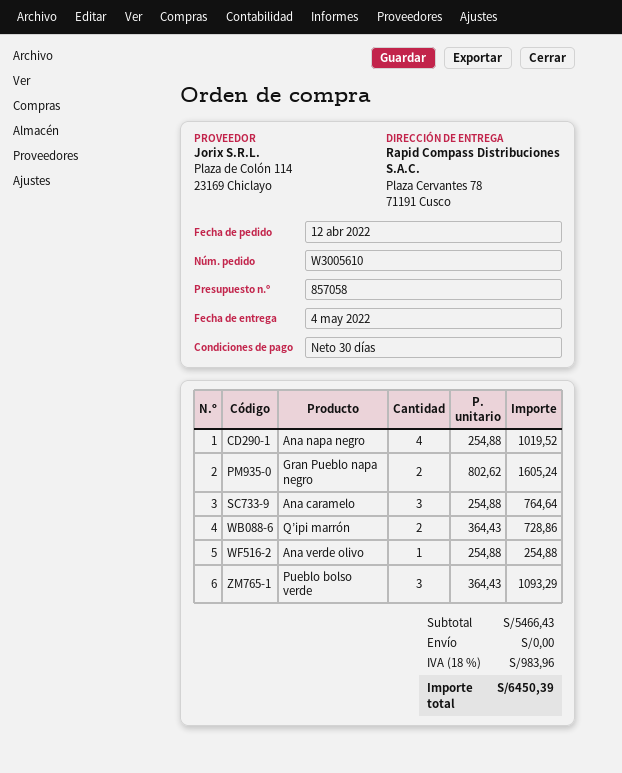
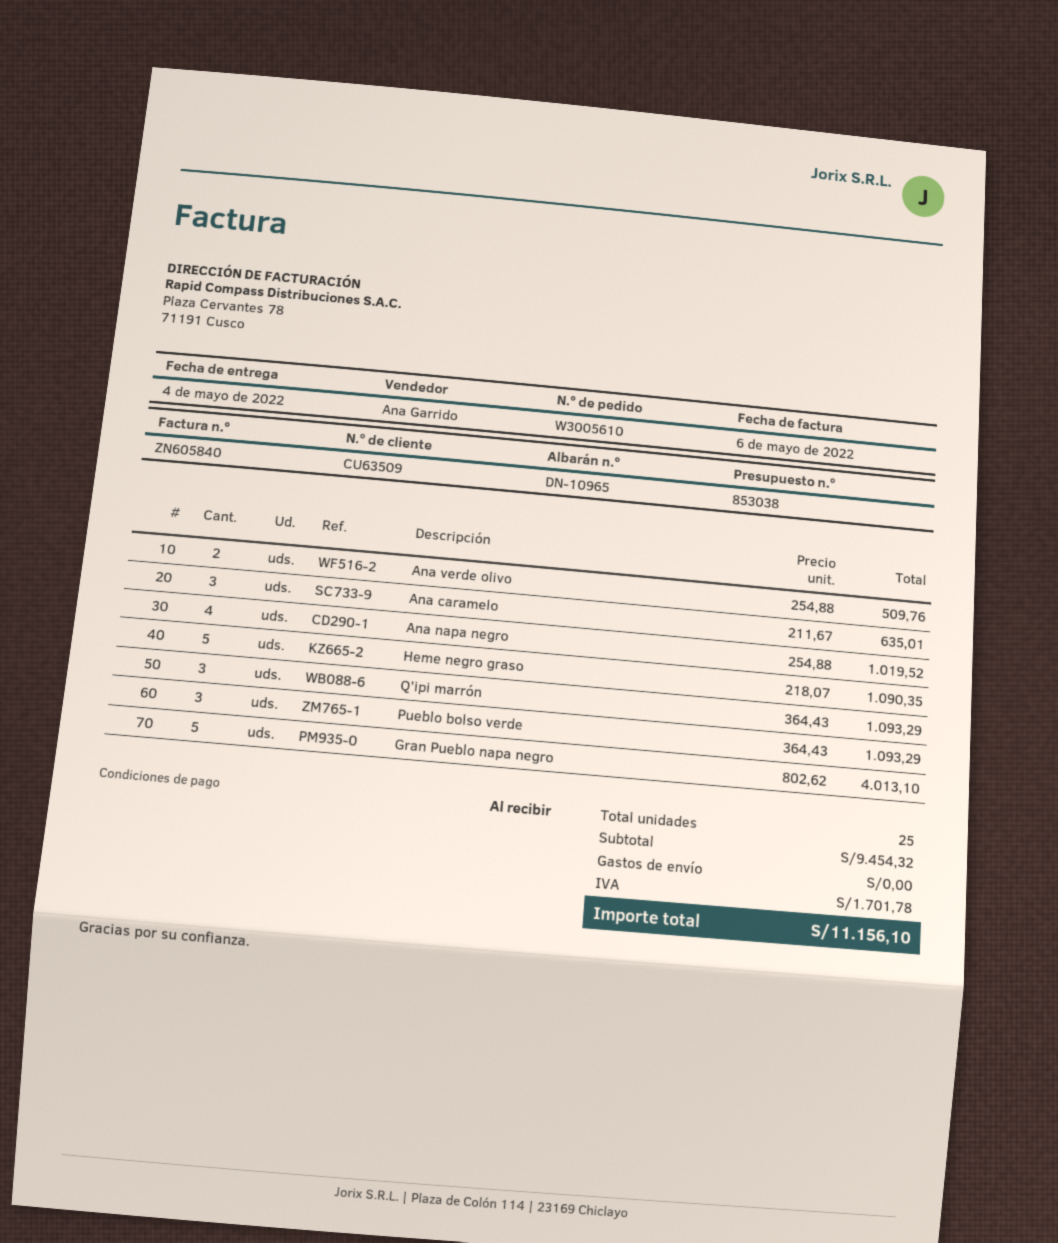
quote number: 857058 -> 853038
payment terms: 30 days -> on receipt
Gran Pueblo napa negro: 2 x 802.62 = 1605.24 -> 5 x 802.62 = 4013.10
Ana caramelo: 3 x 254.88 = 764.64 -> 3 x 211.67 = 635.01
Q’ipi marrón: 2 x 364.43 = 728.86 -> 3 x 364.43 = 1093.29
Ana verde olivo: 1 x 254.88 = 254.88 -> 2 x 254.88 = 509.76
Heme negro graso: none -> 5 x 218.07 = 1090.35
subtotal: 5466.43 -> 9454.32
tax: 983.96 -> 1701.78
total: 6450.39 -> 11156.10

